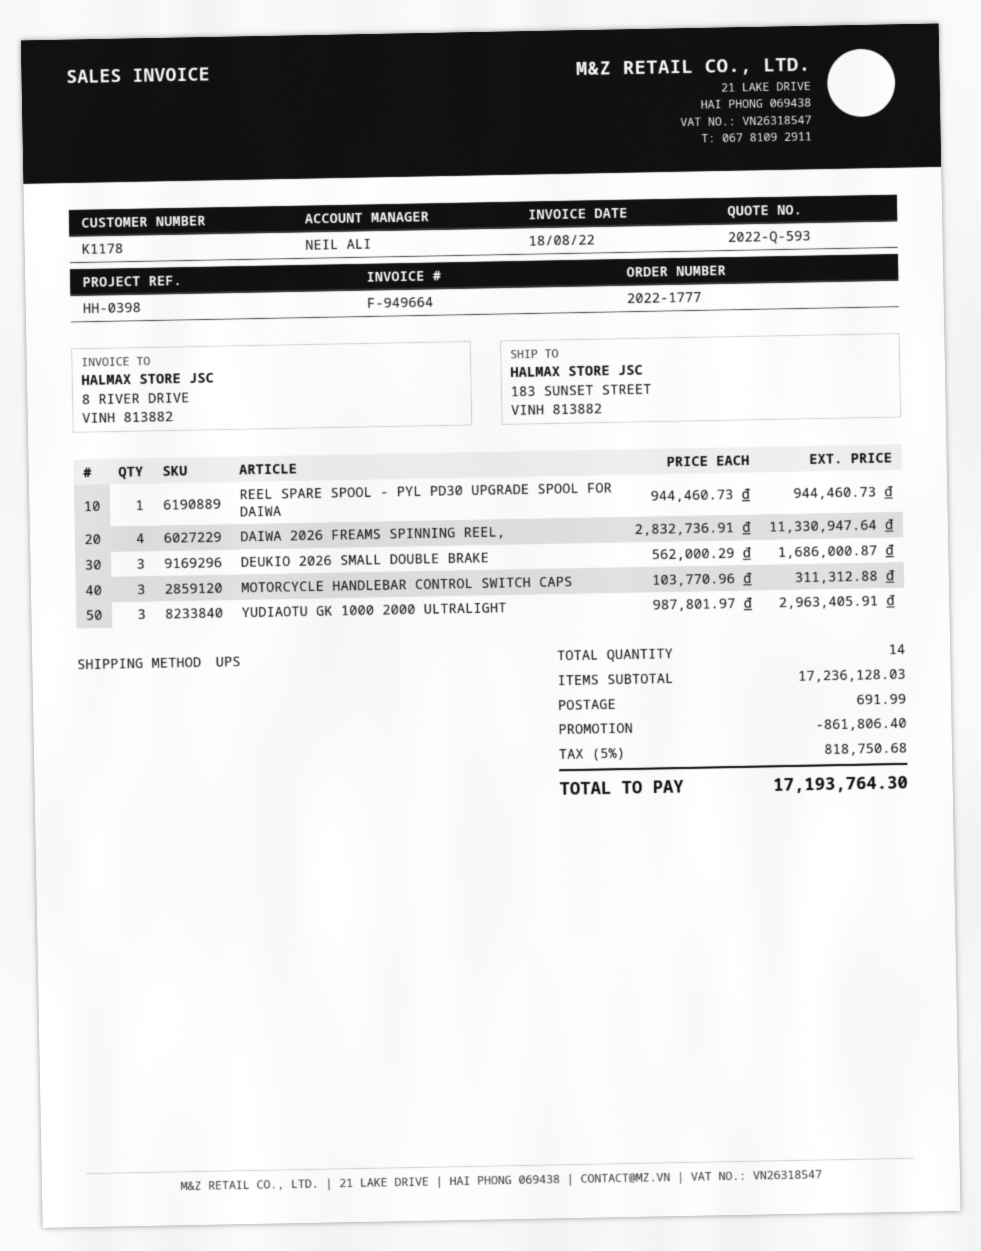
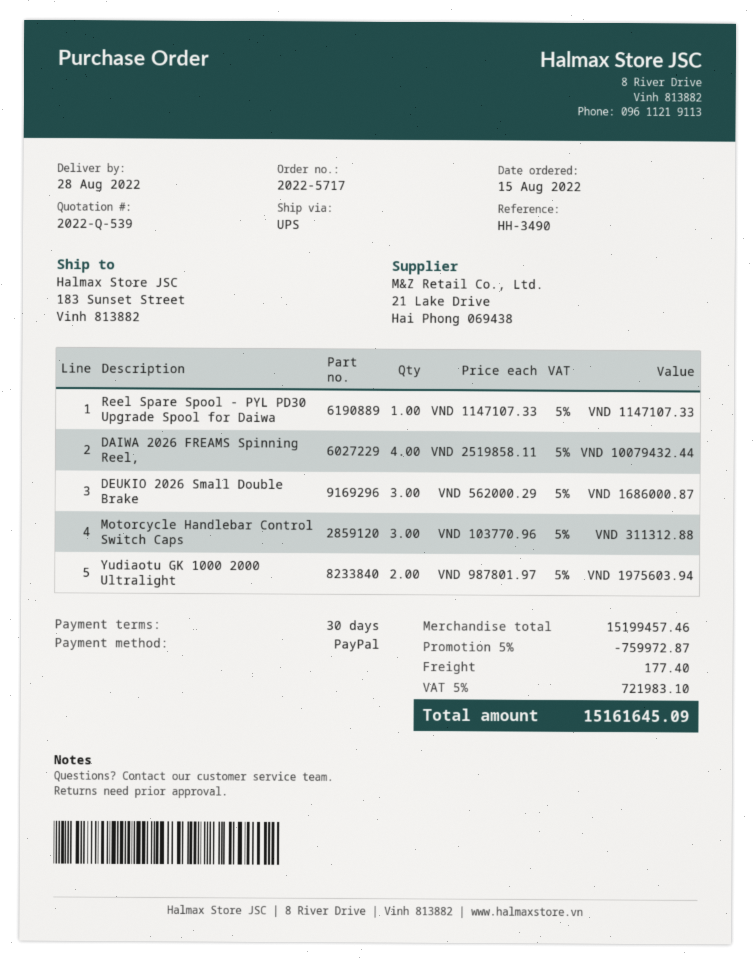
quote number: 2022-Q-593 -> 2022-Q-539
order number: 2022-1777 -> 2022-5717
reference: HH-0398 -> HH-3490
REEL SPARE SPOOL - PYL PD30 UPGRADE SPOOL FOR DAIWA: 1 x 944460.73 = 944460.73 -> 1 x 1147107.33 = 1147107.33
DAIWA 2026 FREAMS SPINNING REEL,: 4 x 2832736.91 = 11330947.64 -> 4 x 2519858.11 = 10079432.44
YUDIAOTU GK 1000 2000 ULTRALIGHT: 3 x 987801.97 = 2963405.91 -> 2 x 987801.97 = 1975603.94
subtotal: 17236128.03 -> 15199457.46
discount: 861806.40 -> 759972.87
shipping: 691.99 -> 177.40
tax: 5% = 818750.68 -> 5% = 721983.10
total: 17193764.30 -> 15161645.09

